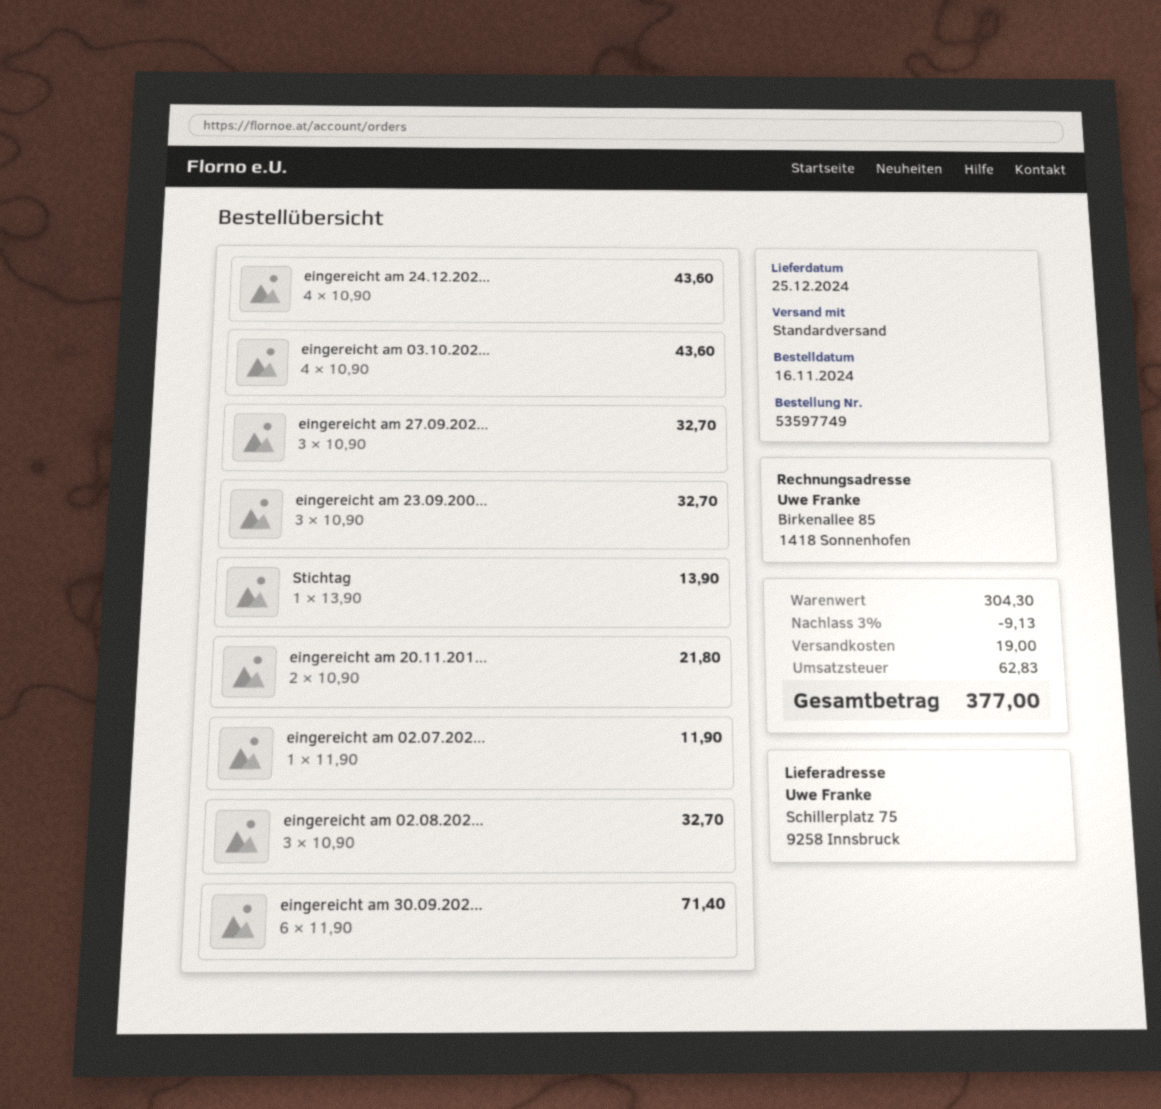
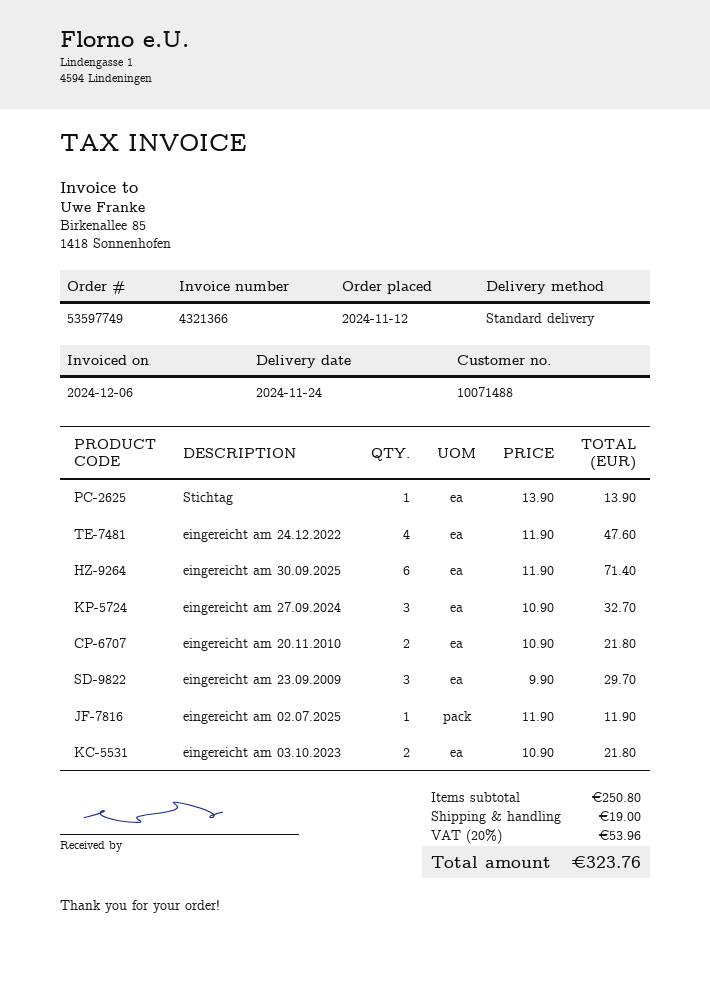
order date: 2024-11-16 -> 2024-11-12
delivery date: 2024-12-25 -> 2024-11-24
eingereicht am 24.12.202...: 4 x 10.90 = 43.60 -> 4 x 11.90 = 47.60
eingereicht am 03.10.202...: 4 x 10.90 = 43.60 -> 2 x 10.90 = 21.80
eingereicht am 23.09.200...: 3 x 10.90 = 32.70 -> 3 x 9.90 = 29.70
eingereicht am 02.08.202...: 3 x 10.90 = 32.70 -> none
subtotal: 304.30 -> 250.80
discount: 3% = 9.13 -> none
tax: 62.83 -> 53.96
total: 377.00 -> 323.76

